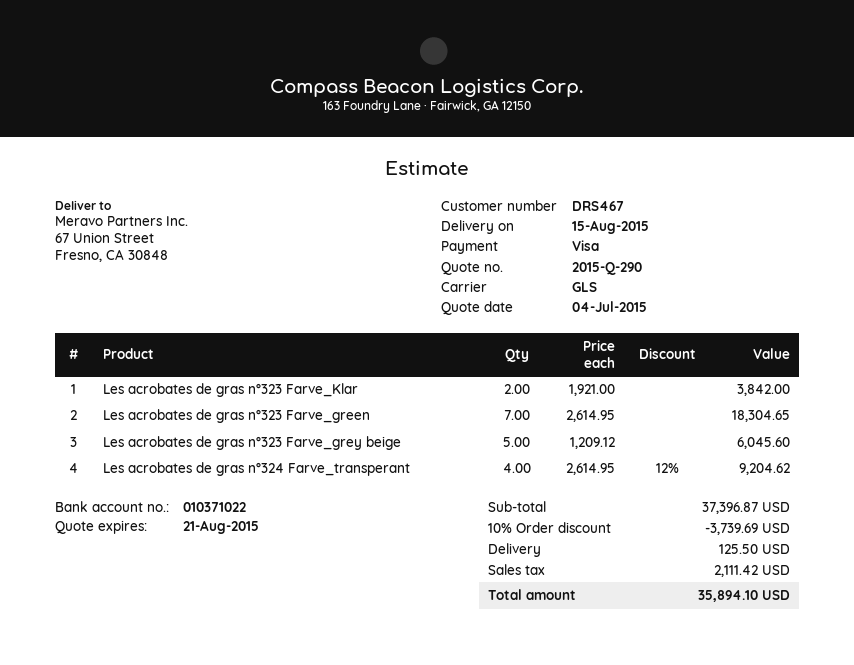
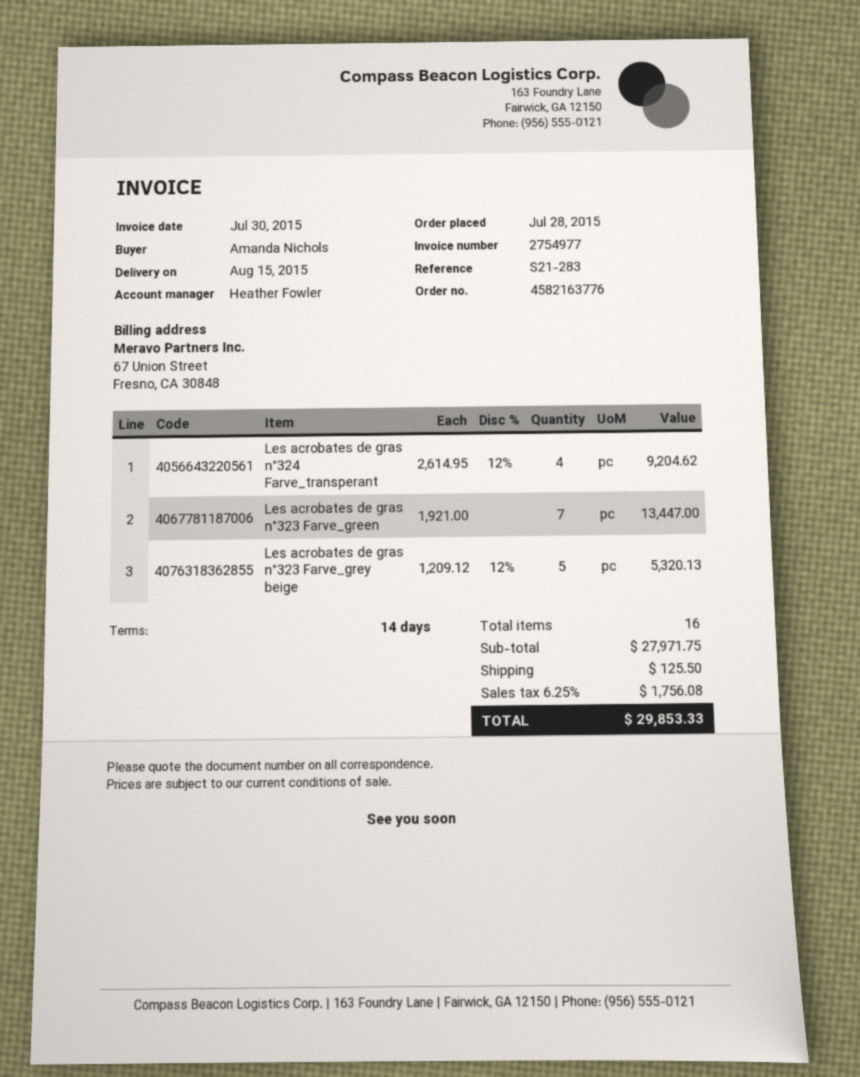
Les acrobates de gras n°323 Farve_Klar: 2 x 1921.00 = 3842.00 -> none
Les acrobates de gras n°323 Farve_green: 7 x 2614.95 = 18304.65 -> 7 x 1921.00 = 13447.00
Les acrobates de gras n°323 Farve_grey beige: 5 x 1209.12 = 6045.60 -> 5 x 1209.12 - 12% = 5320.13
subtotal: 37396.87 -> 27971.75
discount: 10% = 3739.69 -> none
tax: 2111.42 -> 1756.08
total: 35894.10 -> 29853.33

